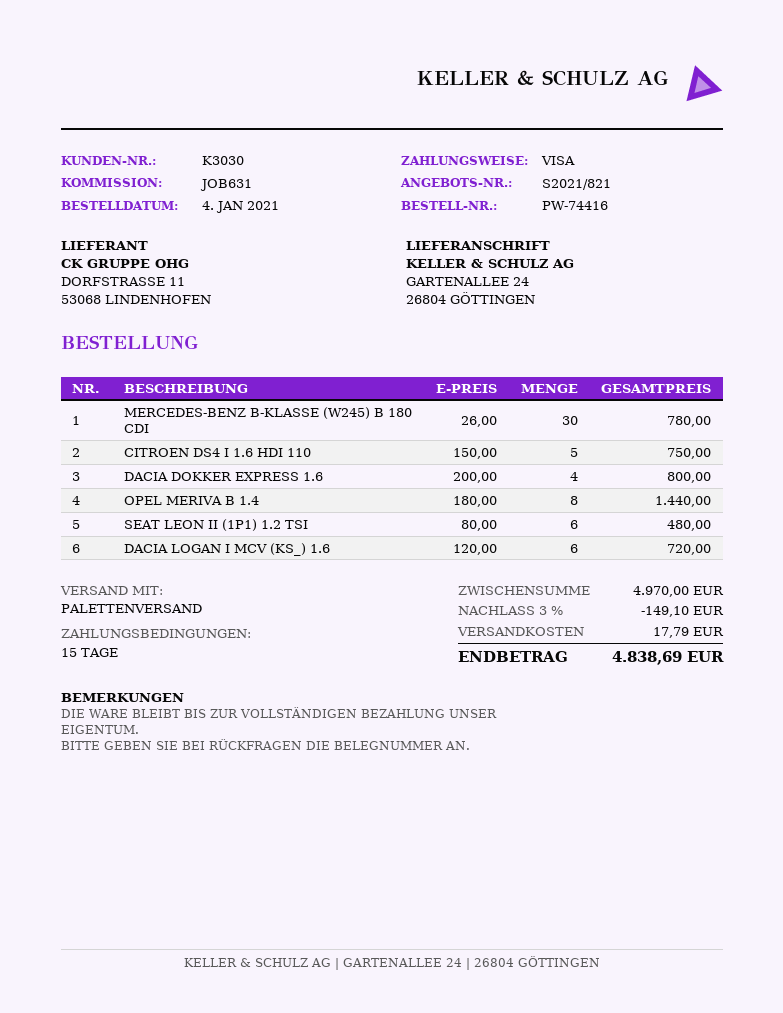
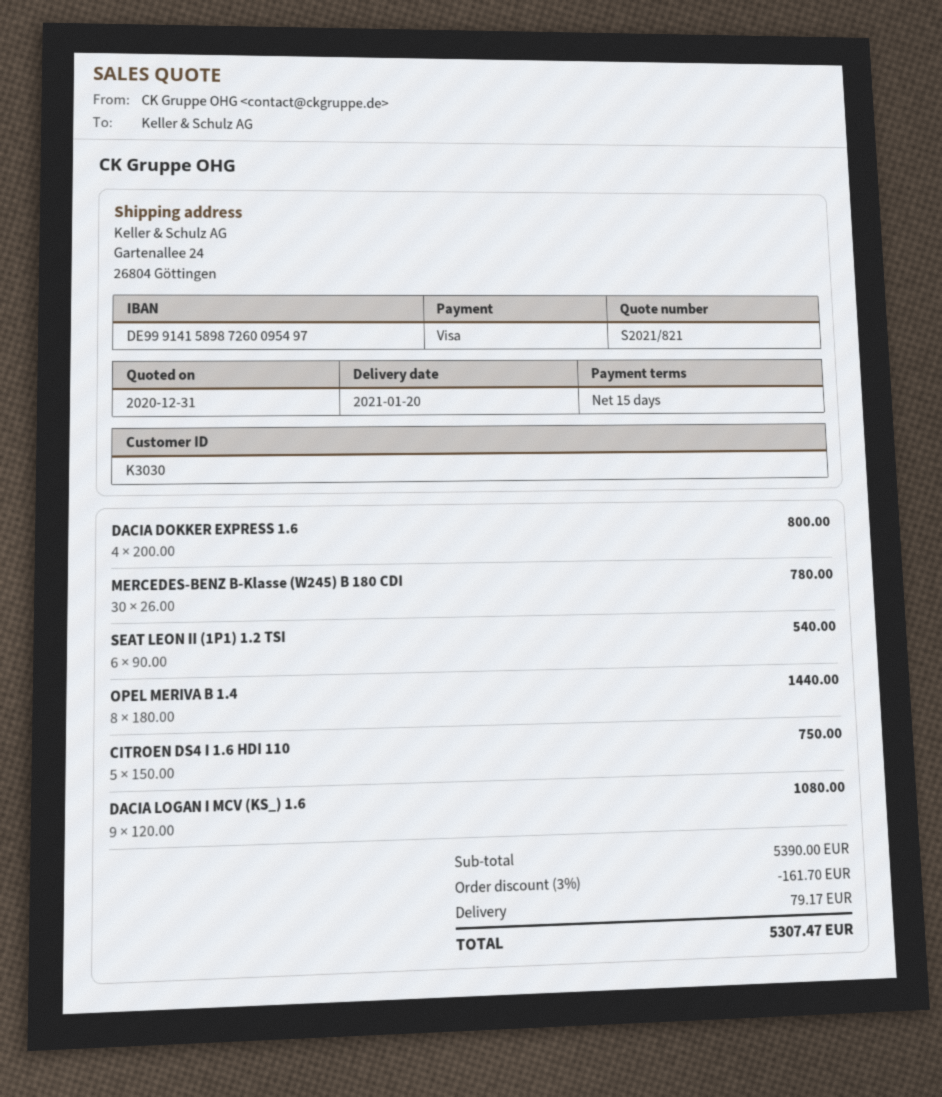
SEAT LEON II (1P1) 1.2 TSI: 6 x 80.00 = 480.00 -> 6 x 90.00 = 540.00
DACIA LOGAN I MCV (KS_) 1.6: 6 x 120.00 = 720.00 -> 9 x 120.00 = 1080.00
subtotal: 4970.00 -> 5390.00
discount: 3% = 149.10 -> 3% = 161.70
shipping: 17.79 -> 79.17
total: 4838.69 -> 5307.47

